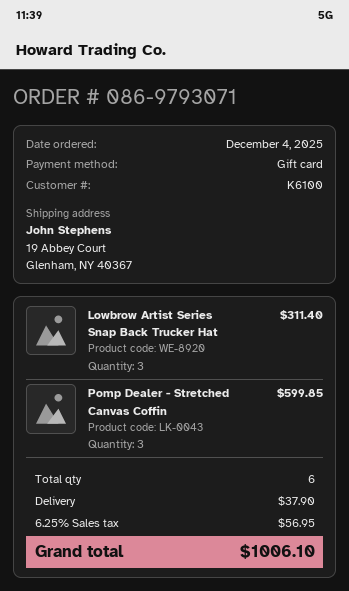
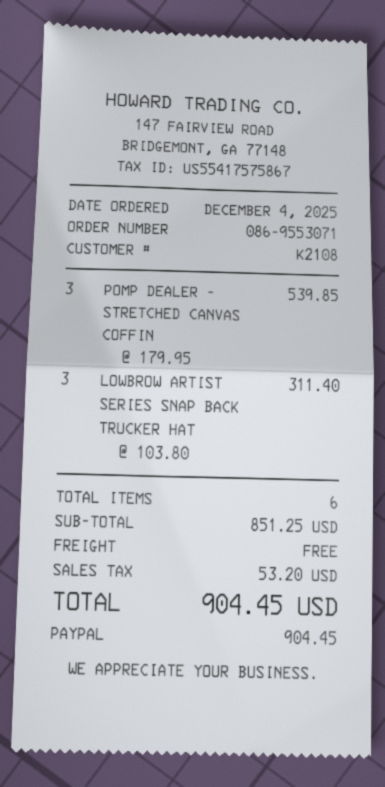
order number: 086-9793071 -> 086-9553071
customer number: K6100 -> K2108
payment method: gift card -> PayPal
Pomp Dealer - Stretched Canvas Coffin: 3 for 599.85 -> 3 for 539.85
shipping: 37.90 -> 0.00
tax: 56.95 -> 53.20
total: 1006.10 -> 904.45

